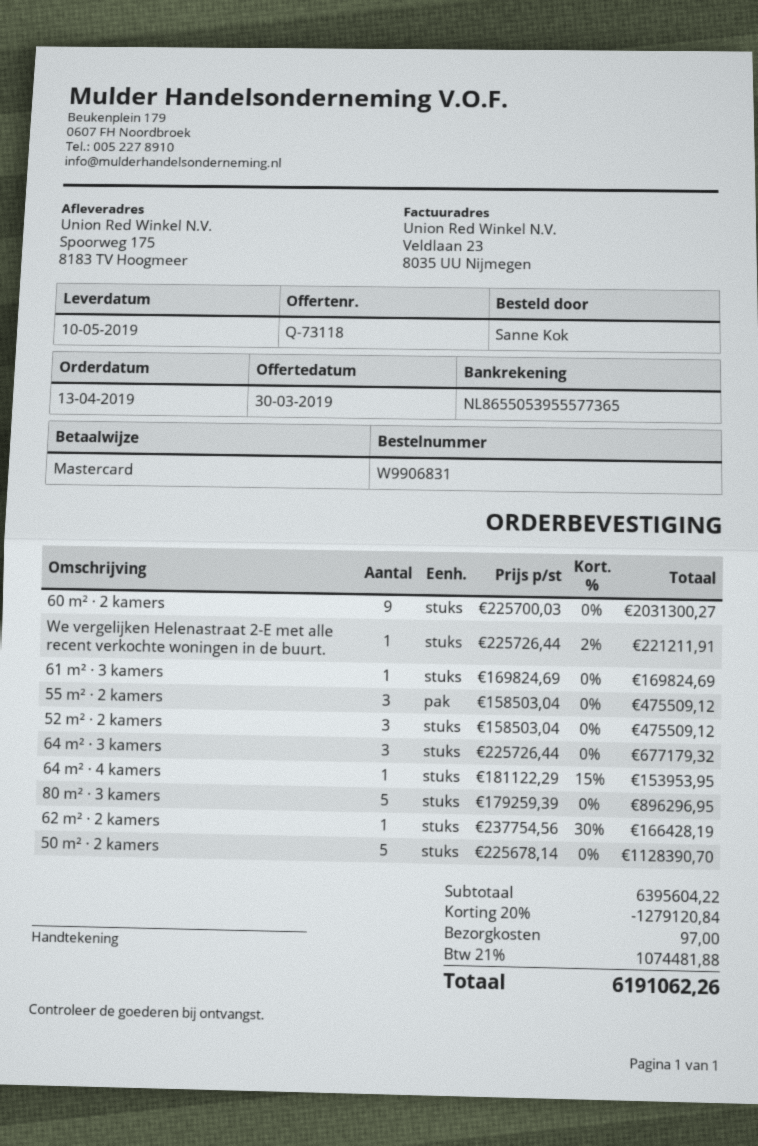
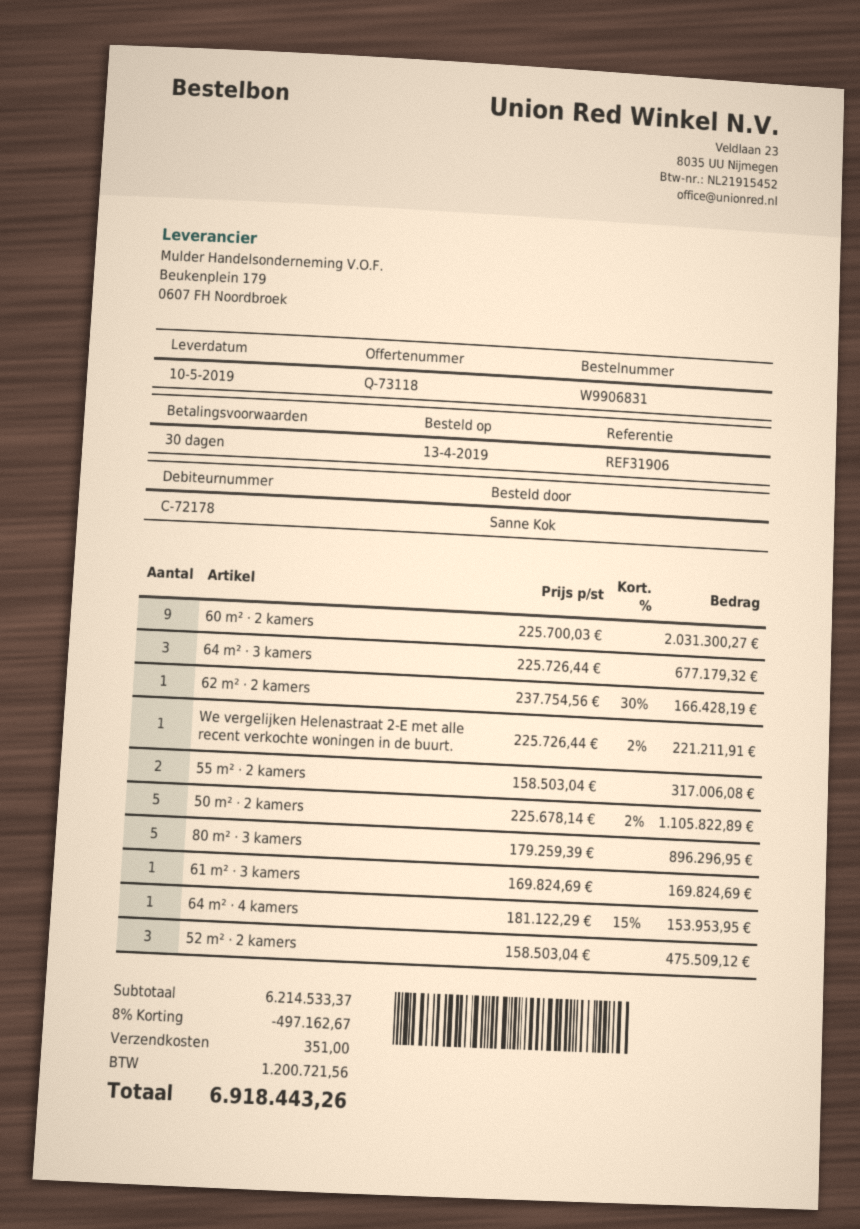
55 m² · 2 kamers: 3 x 158503.04 = 475509.12 -> 2 x 158503.04 = 317006.08
50 m² · 2 kamers: 5 x 225678.14 = 1128390.70 -> 5 x 225678.14 - 2% = 1105822.89
subtotal: 6395604.22 -> 6214533.37
discount: 20% = 1279120.84 -> 8% = 497162.67
shipping: 97.00 -> 351.00
tax: 1074481.88 -> 1200721.56
total: 6191062.26 -> 6918443.26

